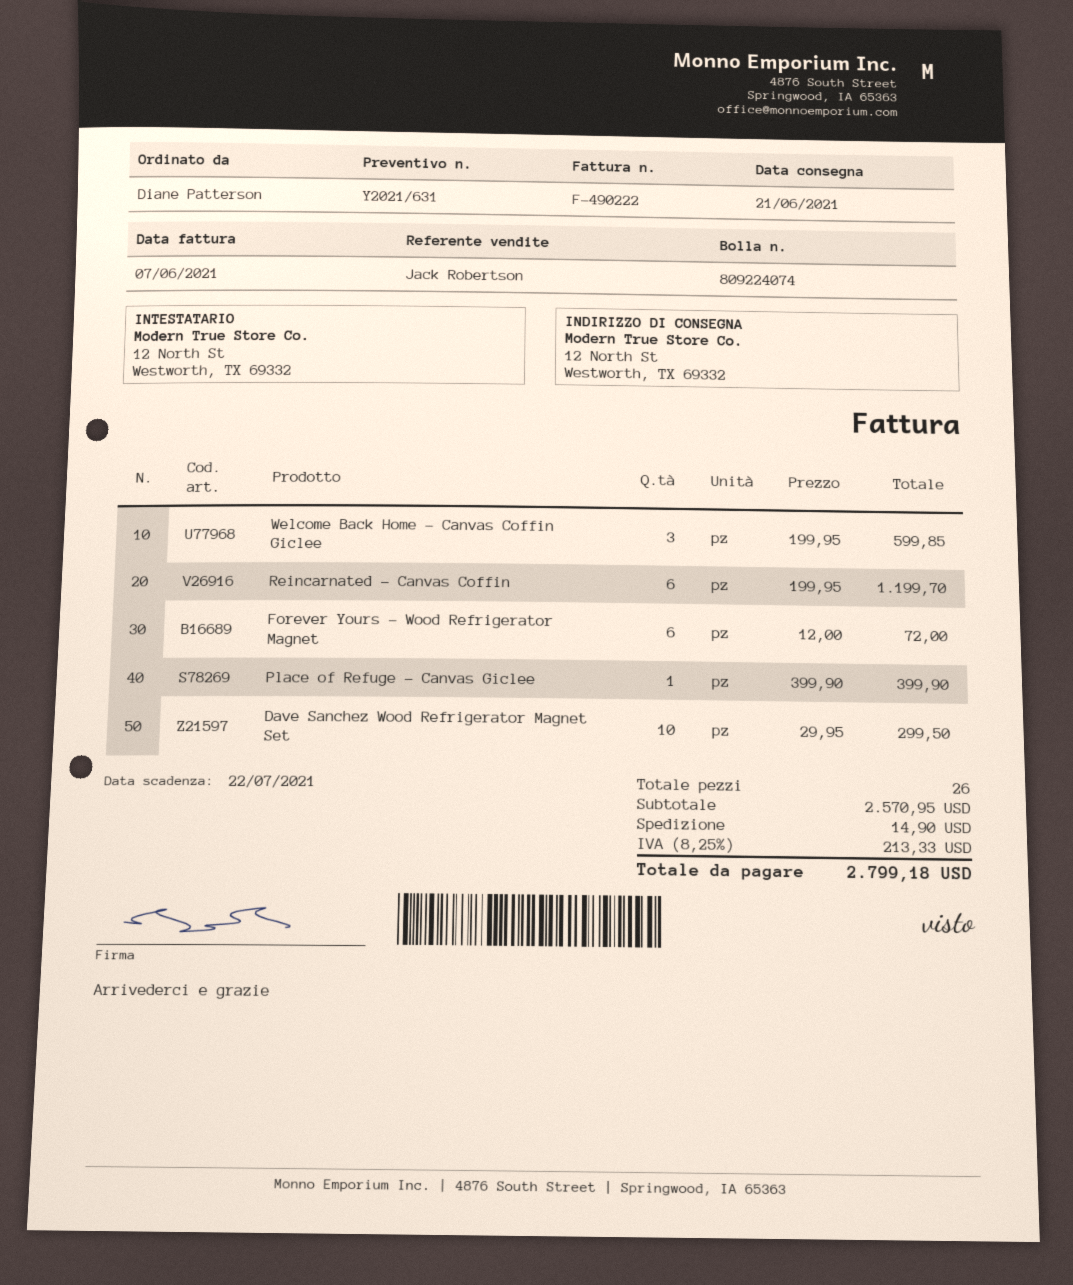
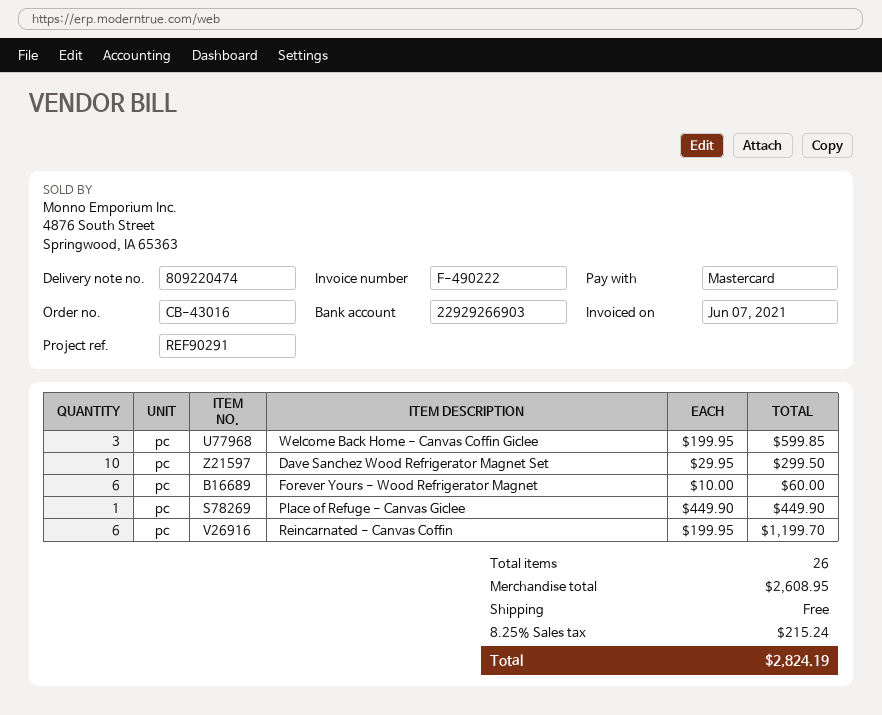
delivery note number: 809224074 -> 809220474
Forever Yours - Wood Refrigerator Magnet: 6 x 12.00 = 72.00 -> 6 x 10.00 = 60.00
Place of Refuge - Canvas Giclee: 1 x 399.90 = 399.90 -> 1 x 449.90 = 449.90
subtotal: 2570.95 -> 2608.95
shipping: 14.90 -> 0.00
tax: 8.25% = 213.33 -> 8.25% = 215.24
total: 2799.18 -> 2824.19

